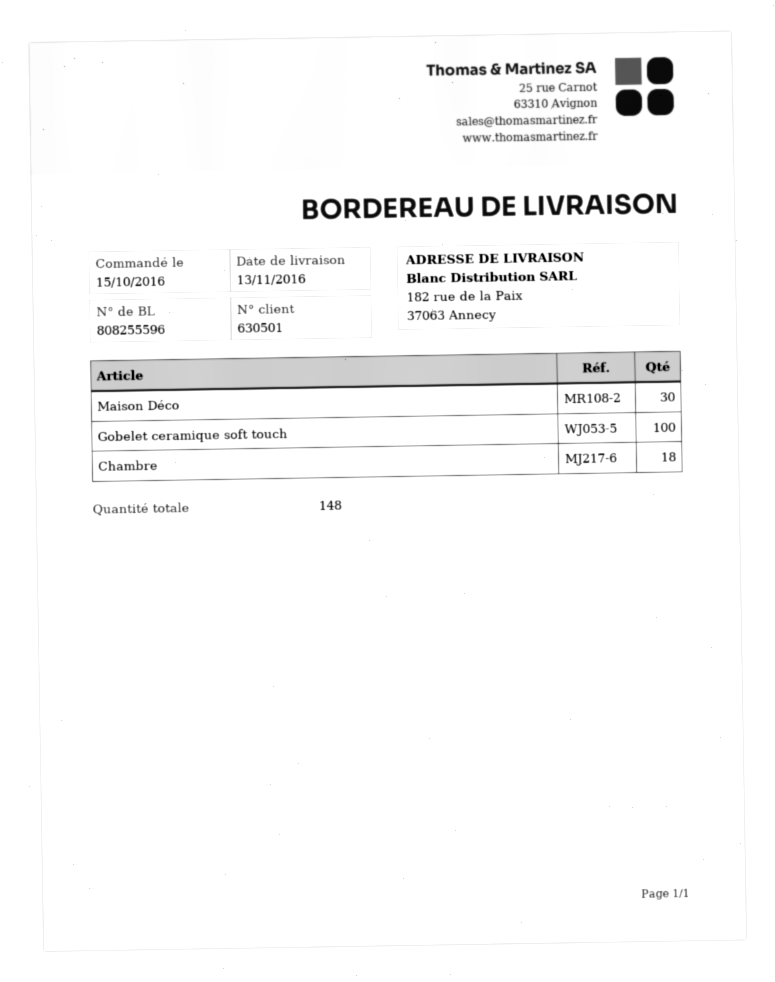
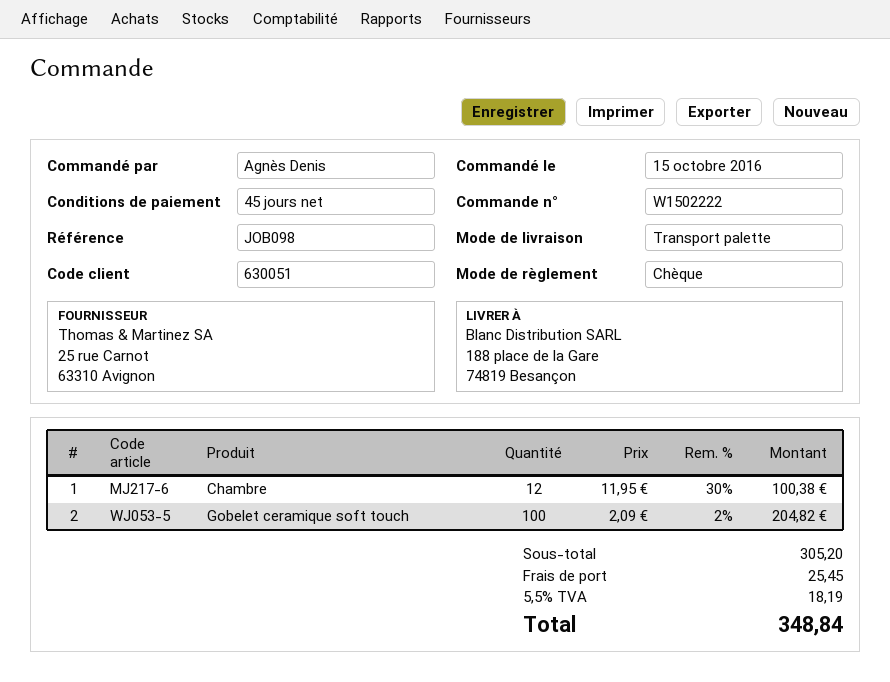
customer number: 630501 -> 630051
ship to: 182 rue de la Paix, 37063 Annecy -> 188 place de la Gare, 74819 Besançon
Maison Déco: 30 -> none
Chambre: 18 -> 12

